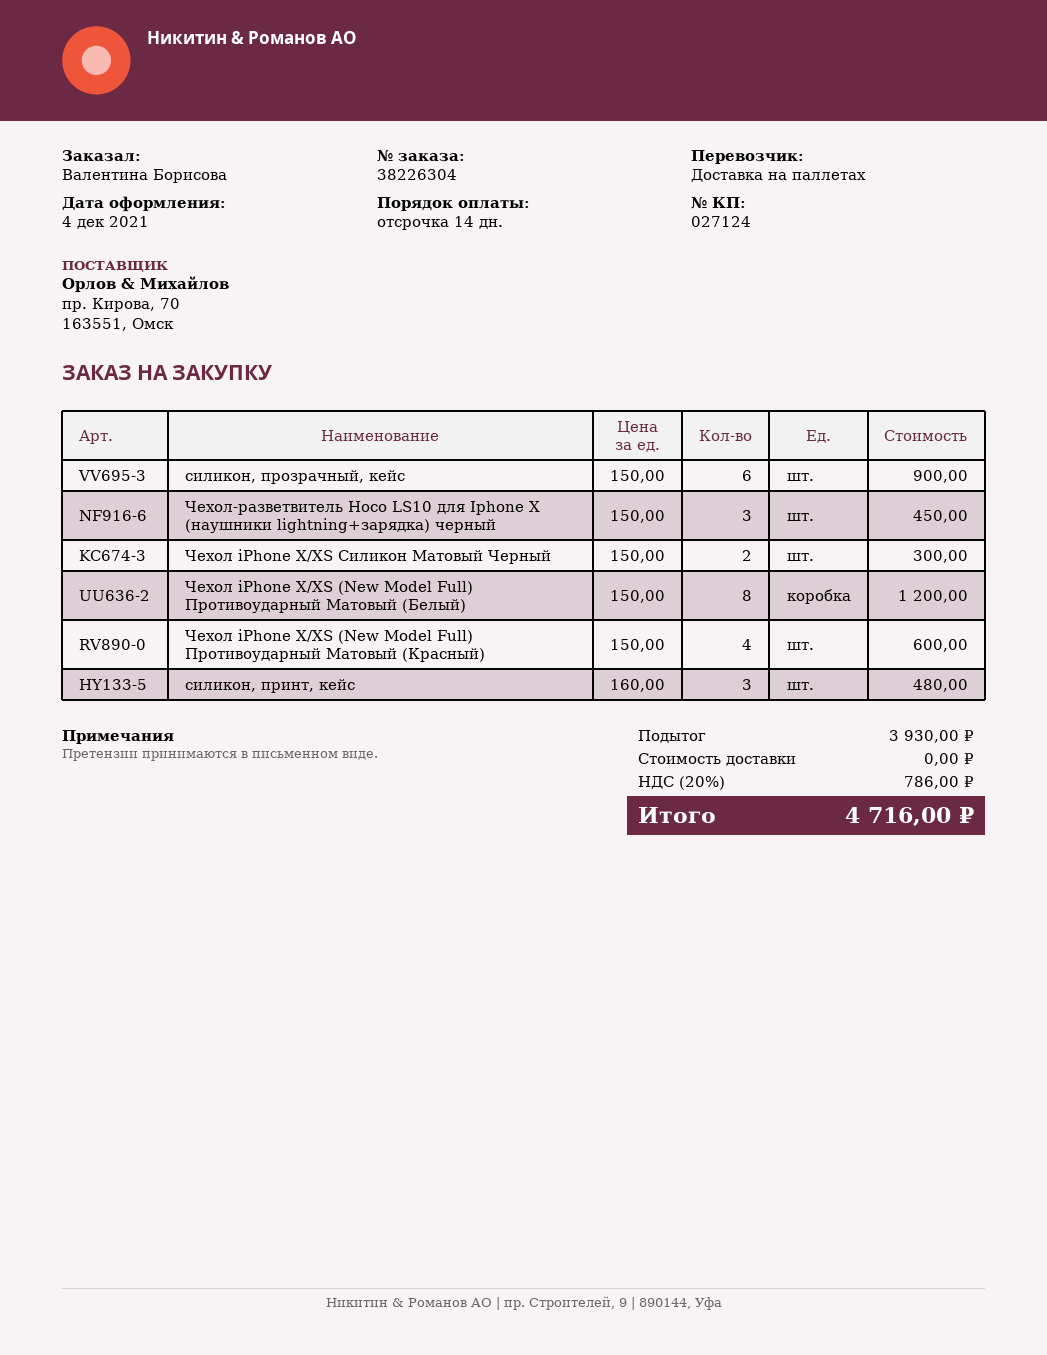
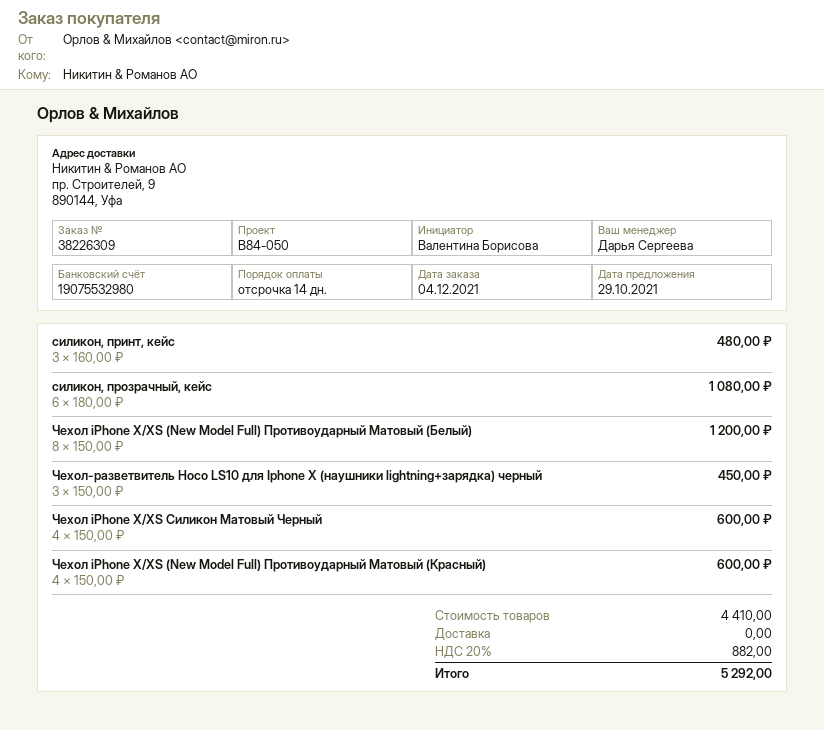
order number: 38226304 -> 38226309
силикон, прозрачный, кейс: 6 x 150.00 = 900.00 -> 6 x 180.00 = 1080.00
Чехол iPhone X/XS Силикон Матовый Черный: 2 x 150.00 = 300.00 -> 4 x 150.00 = 600.00
subtotal: 3930.00 -> 4410.00
tax: 20% = 786.00 -> 20% = 882.00
total: 4716.00 -> 5292.00

